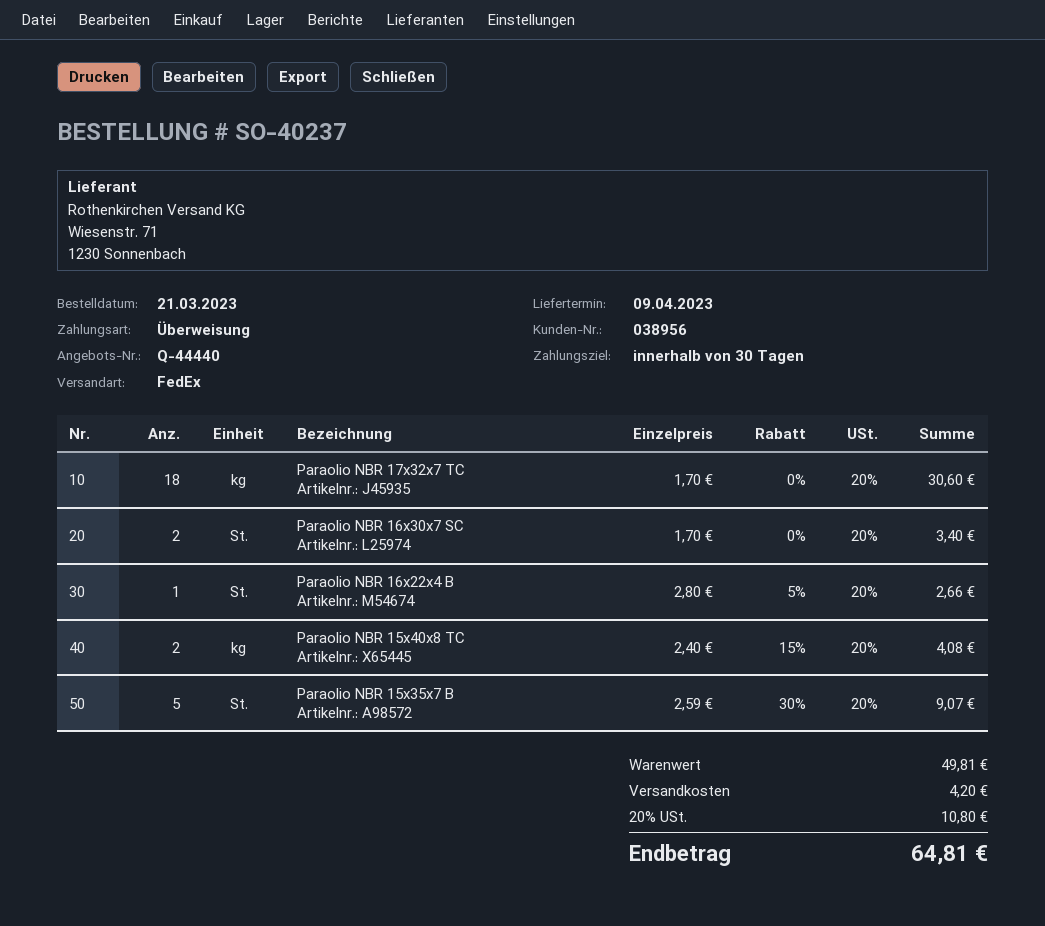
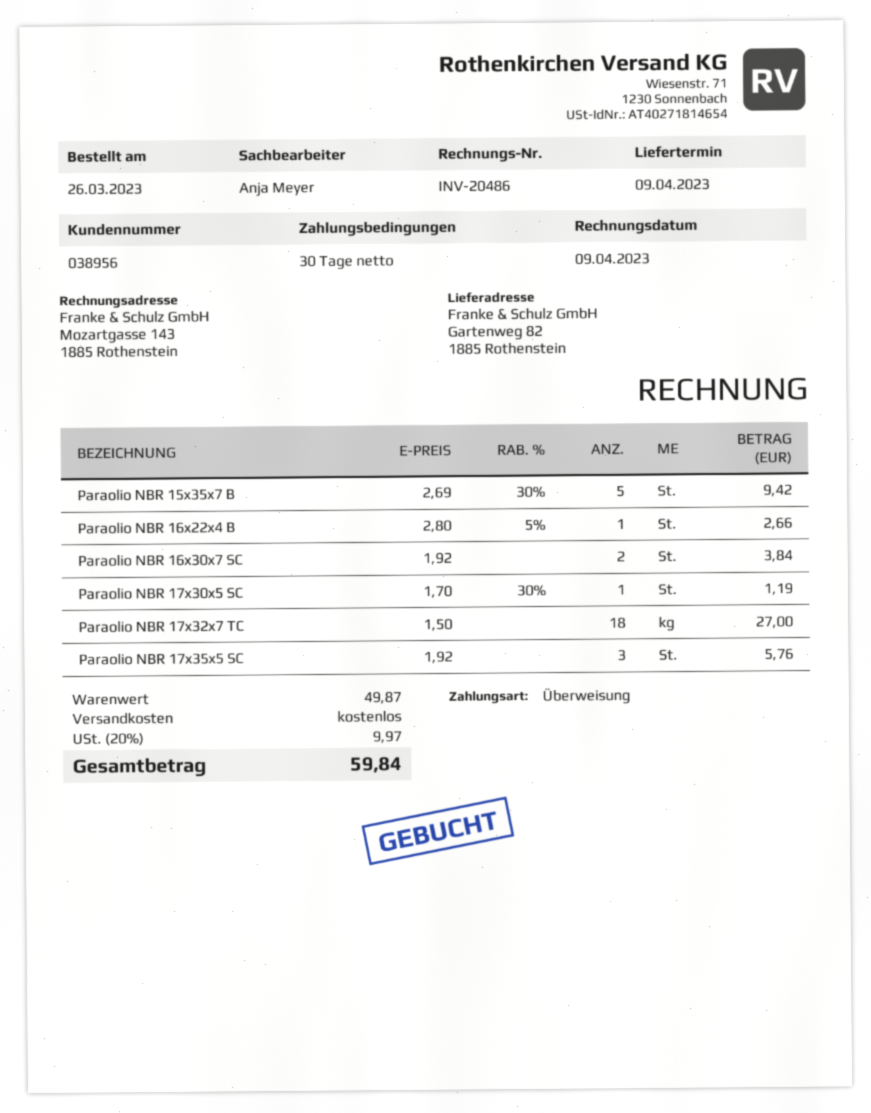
order date: 2023-03-21 -> 2023-03-26
Paraolio NBR 17x32x7 TC: 18 x 1.70 = 30.60 -> 18 x 1.50 = 27.00
Paraolio NBR 16x30x7 SC: 2 x 1.70 = 3.40 -> 2 x 1.92 = 3.84
Paraolio NBR 15x40x8 TC: 2 x 2.40 - 15% = 4.08 -> none
Paraolio NBR 15x35x7 B: 5 x 2.59 - 30% = 9.07 -> 5 x 2.69 - 30% = 9.42
Paraolio NBR 17x30x5 SC: none -> 1 x 1.70 - 30% = 1.19
Paraolio NBR 17x35x5 SC: none -> 3 x 1.92 = 5.76
subtotal: 49.81 -> 49.87
shipping: 4.20 -> 0.00
tax: 20% = 10.80 -> 20% = 9.97
total: 64.81 -> 59.84

